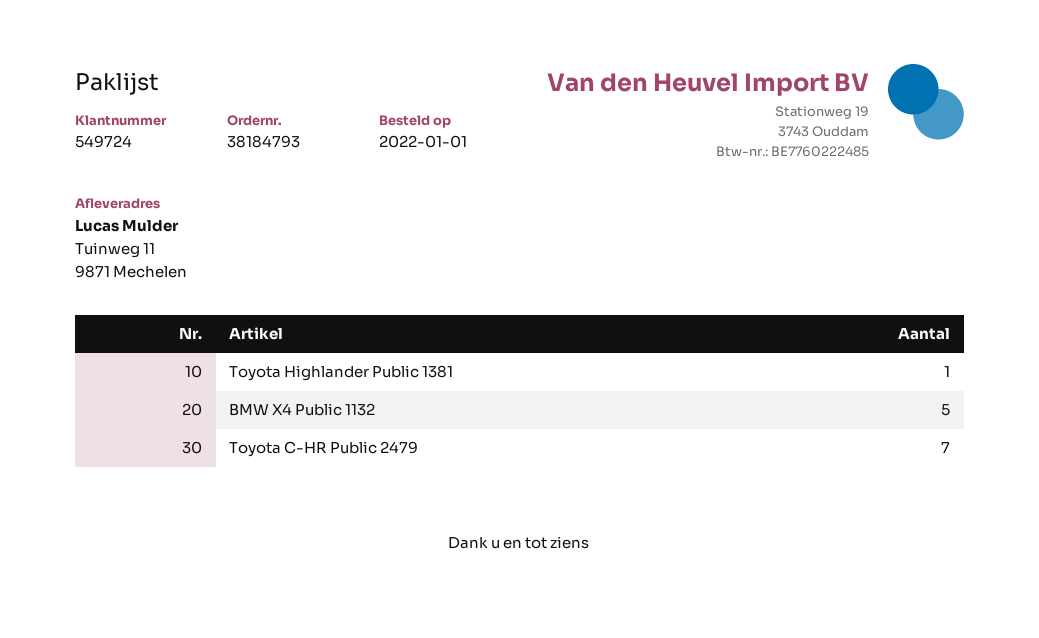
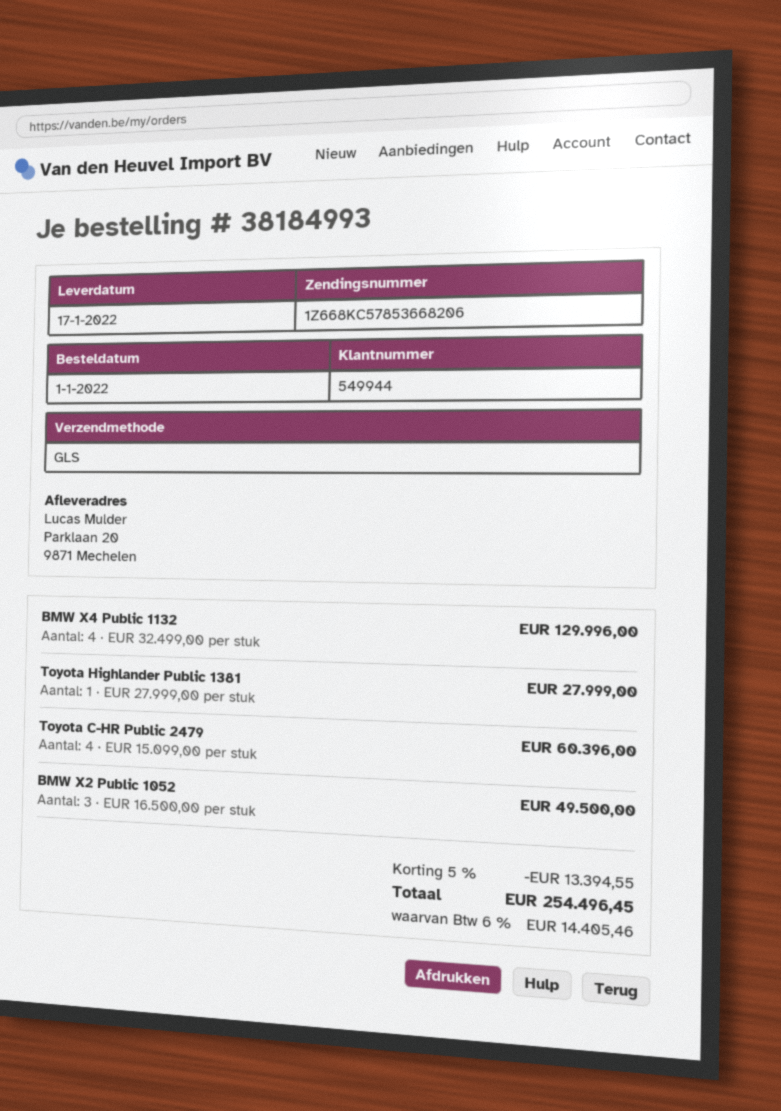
order number: 38184793 -> 38184993
customer number: 549724 -> 549944
ship to: Tuinweg 11, 9871 Mechelen -> Parklaan 20, 9871 Mechelen
BMW X4 Public 1132: 5 -> 4
Toyota C-HR Public 2479: 7 -> 4
BMW X2 Public 1052: none -> 3

